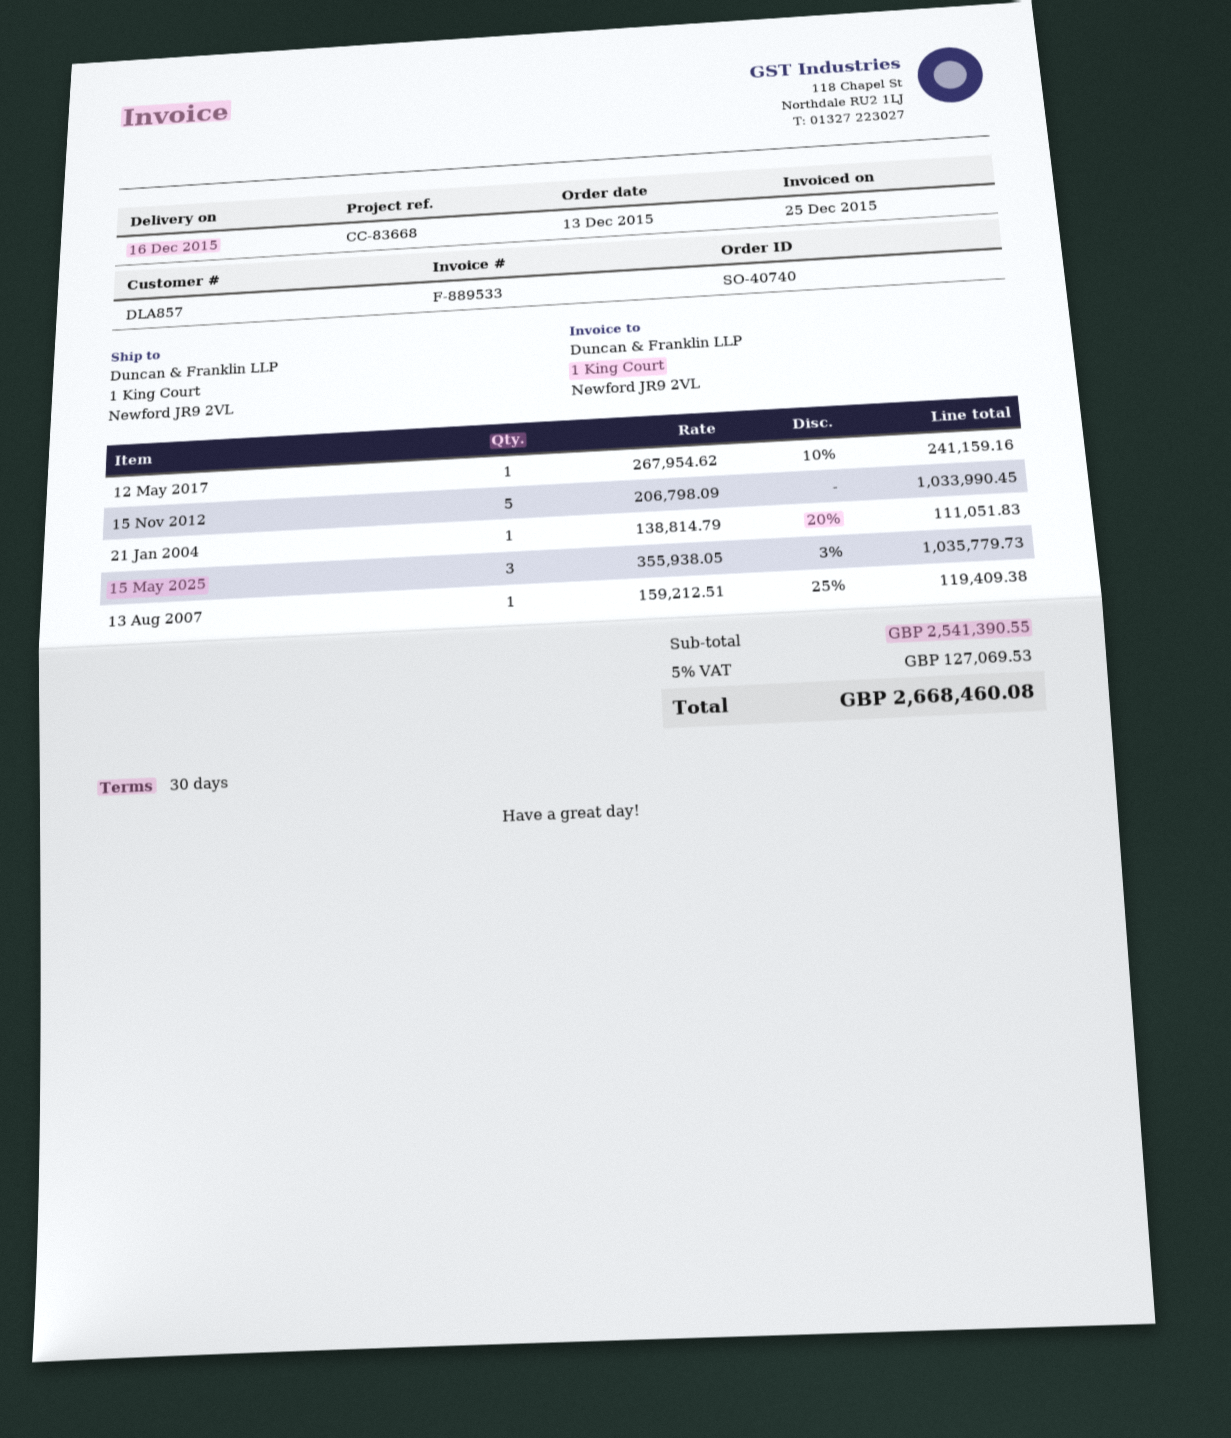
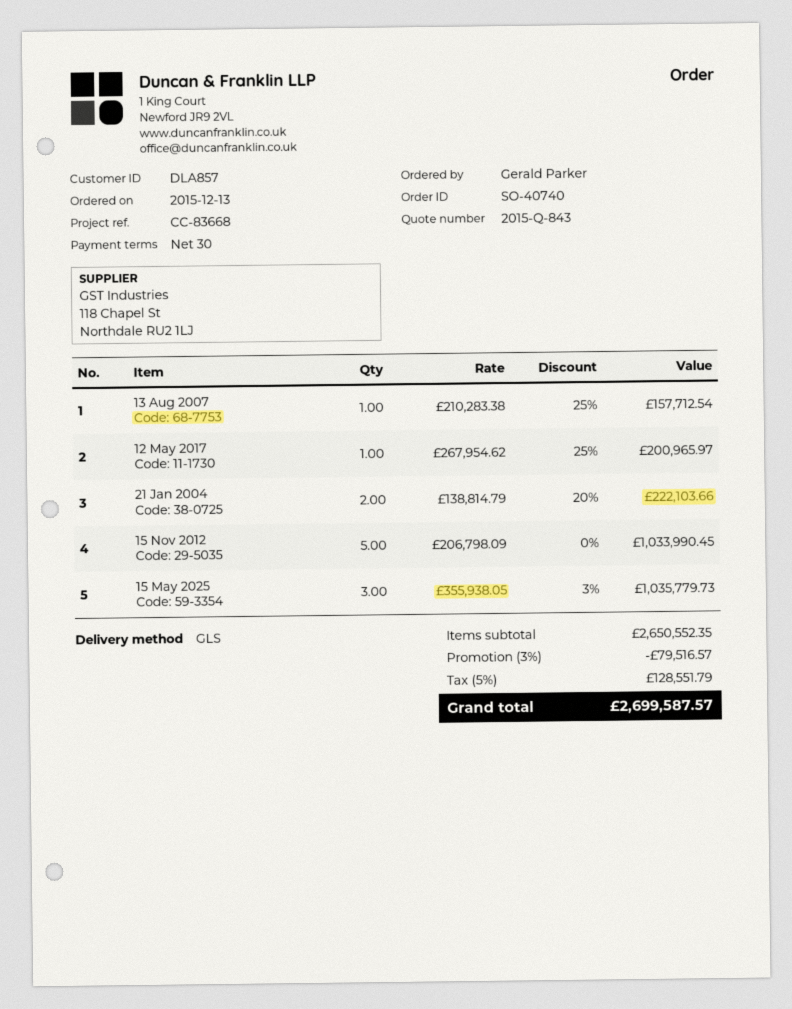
12 May 2017: 1 x 267954.62 - 10% = 241159.16 -> 1 x 267954.62 - 25% = 200965.97
21 Jan 2004: 1 x 138814.79 - 20% = 111051.83 -> 2 x 138814.79 - 20% = 222103.66
13 Aug 2007: 1 x 159212.51 - 25% = 119409.38 -> 1 x 210283.38 - 25% = 157712.54
subtotal: 2541390.55 -> 2650552.35
discount: none -> 3% = 79516.57
tax: 5% = 127069.53 -> 5% = 128551.79
total: 2668460.08 -> 2699587.57

